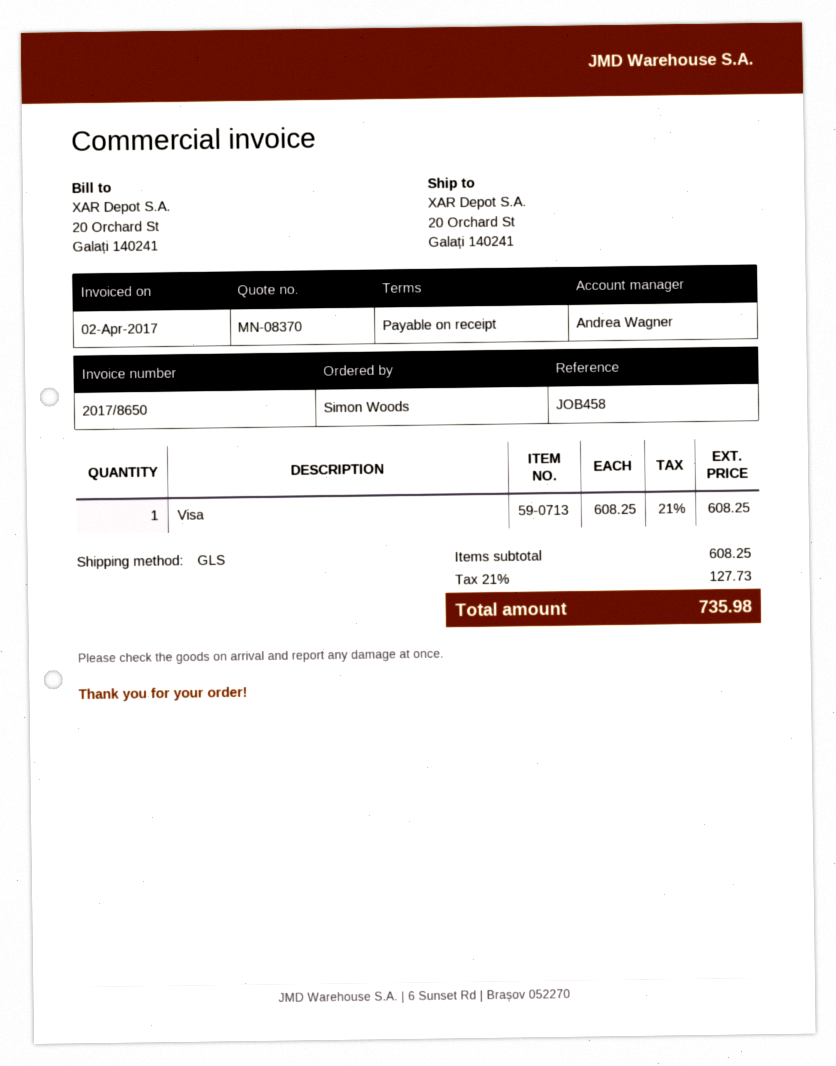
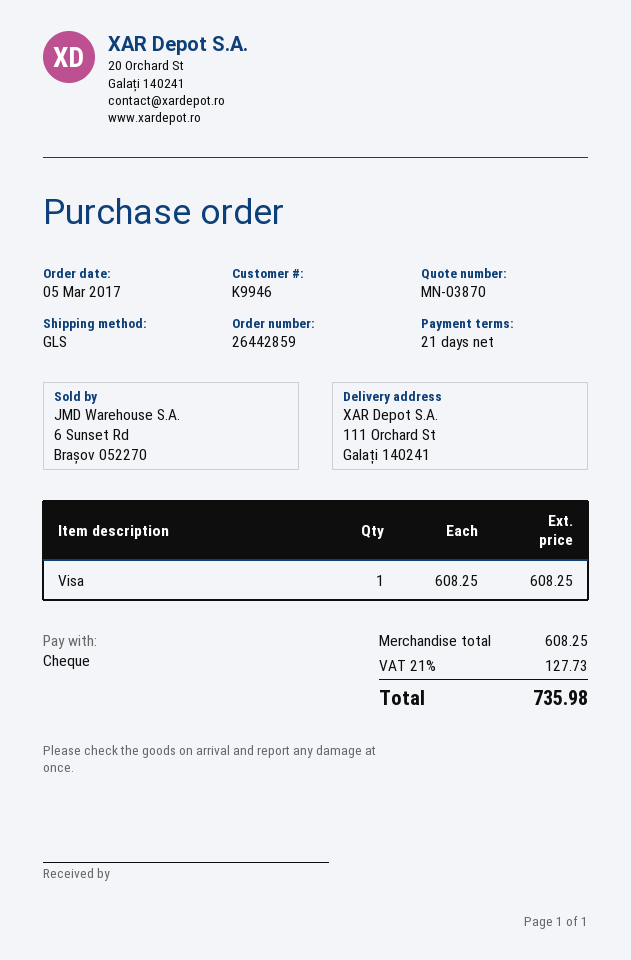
quote number: MN-08370 -> MN-03870
payment terms: on receipt -> 21 days
ship to: 20 Orchard St, Galați 140241 -> 111 Orchard St, Galați 140241

